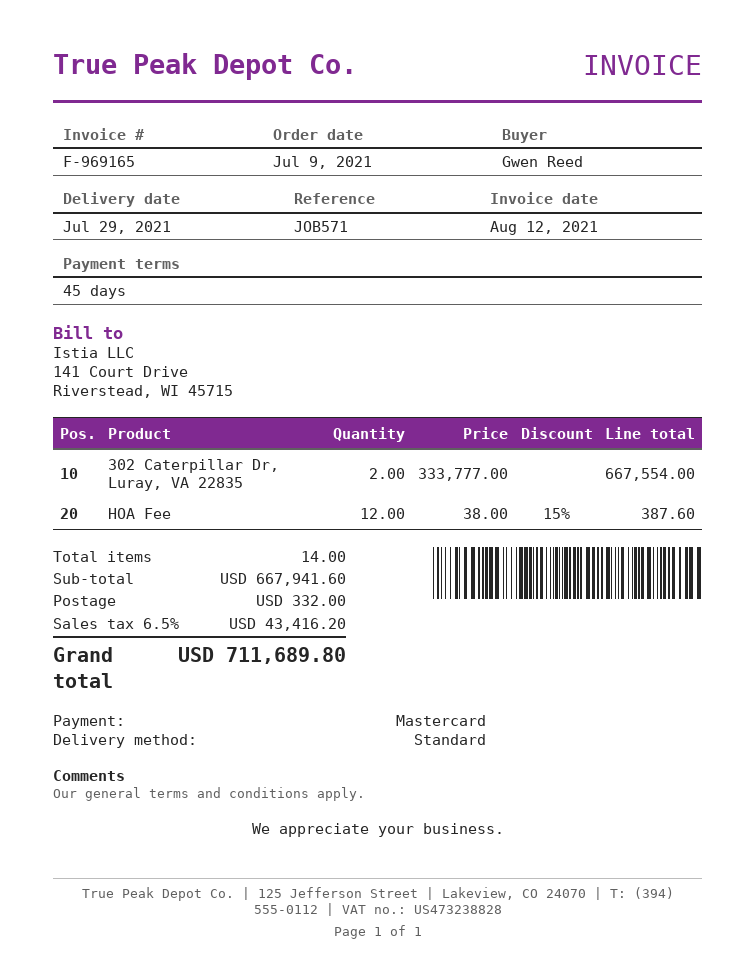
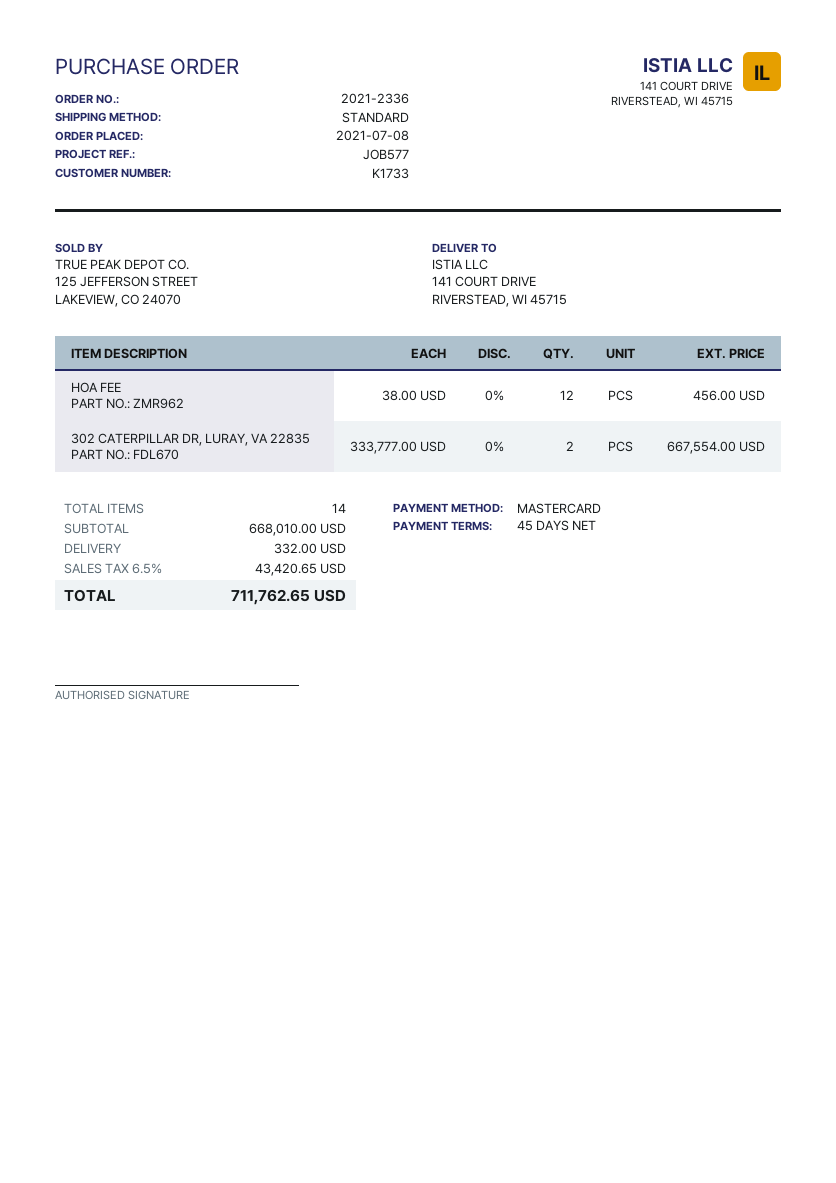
order date: 2021-07-09 -> 2021-07-08
reference: JOB571 -> JOB577
HOA Fee: 12 x 38.00 - 15% = 387.60 -> 12 x 38.00 = 456.00
subtotal: 667941.60 -> 668010.00
tax: 6.5% = 43416.20 -> 6.5% = 43420.65
total: 711689.80 -> 711762.65

